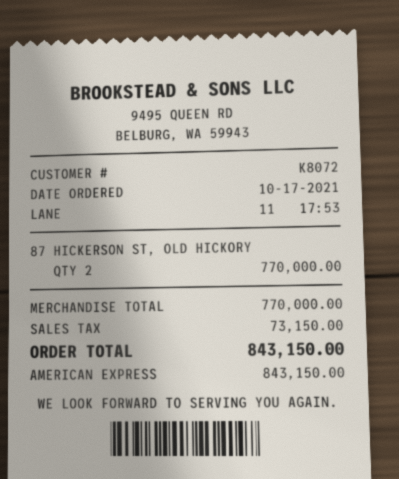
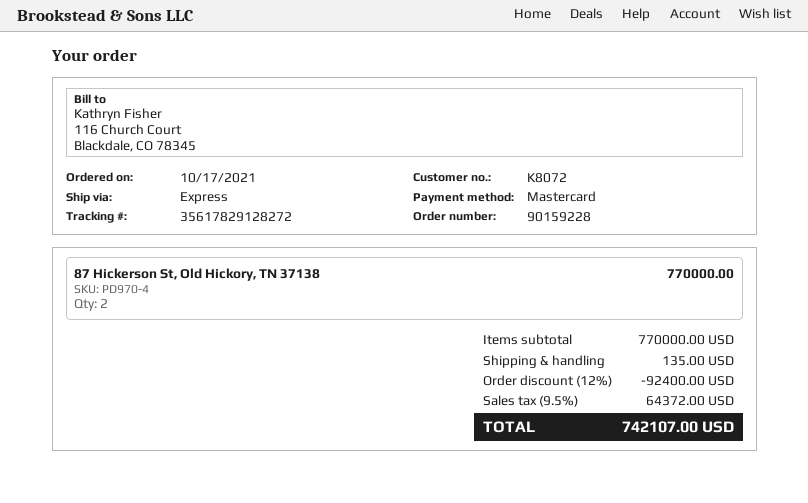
payment method: American Express -> Mastercard
discount: none -> 12% = 92400.00
shipping: none -> 135.00
tax: 73150.00 -> 64372.00
total: 843150.00 -> 742107.00

